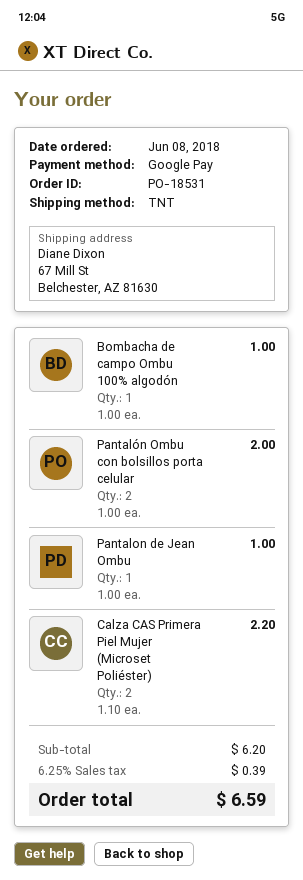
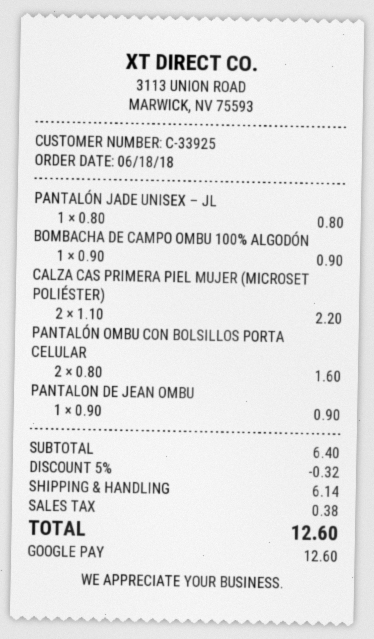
order date: 2018-06-08 -> 2018-06-18
Bombacha de campo Ombu 100% algodón: 1 x 1.00 = 1.00 -> 1 x 0.90 = 0.90
Pantalón Ombu con bolsillos porta celular: 2 x 1.00 = 2.00 -> 2 x 0.80 = 1.60
Pantalon de Jean Ombu: 1 x 1.00 = 1.00 -> 1 x 0.90 = 0.90
PANTALÓN JADE UNISEX – JL: none -> 1 x 0.80 = 0.80
subtotal: 6.20 -> 6.40
discount: none -> 5% = 0.32
shipping: none -> 6.14
tax: 0.39 -> 0.38
total: 6.59 -> 12.60

